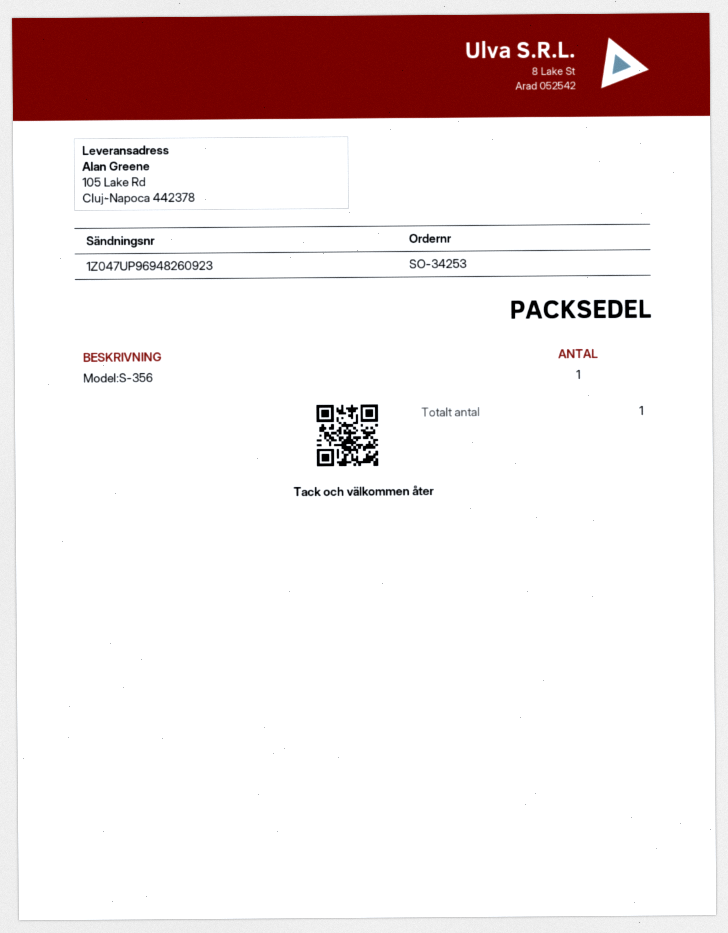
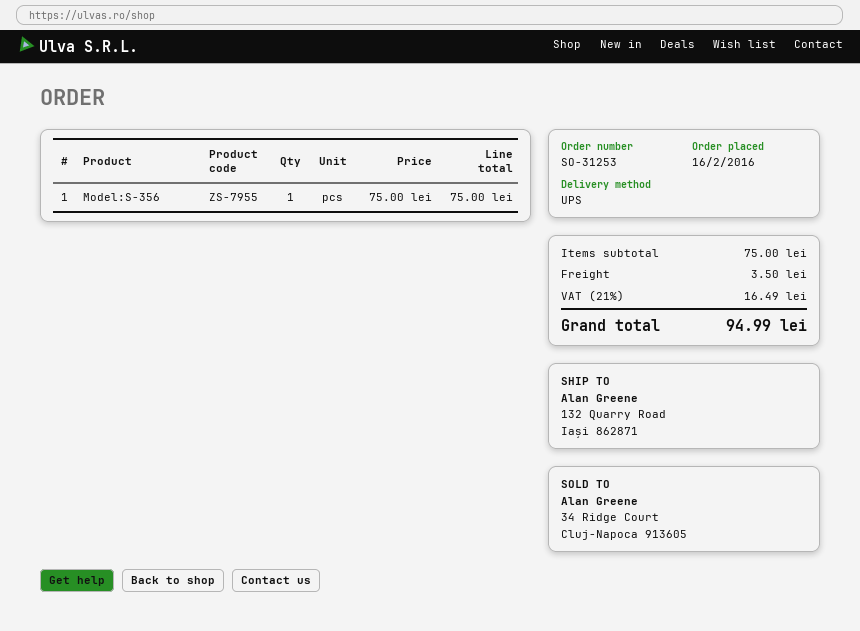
order number: SO-34253 -> SO-31253
ship to: 105 Lake Rd, Cluj-Napoca 442378 -> 132 Quarry Road, Iași 862871

